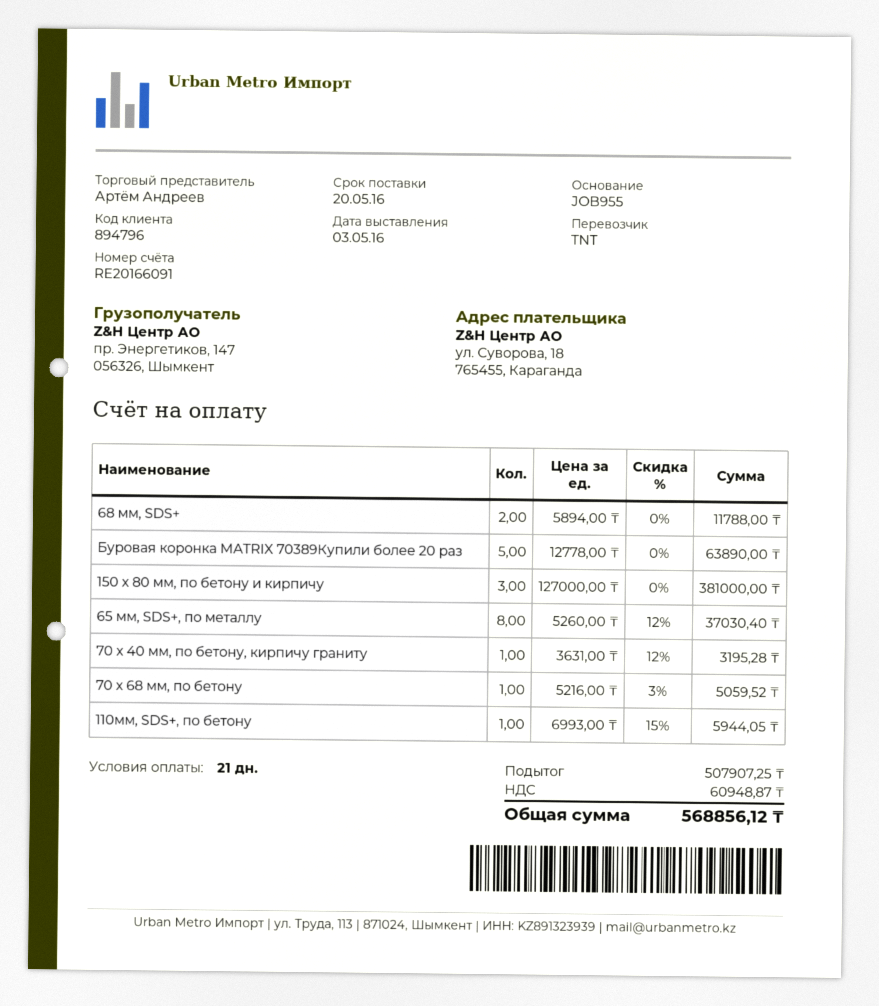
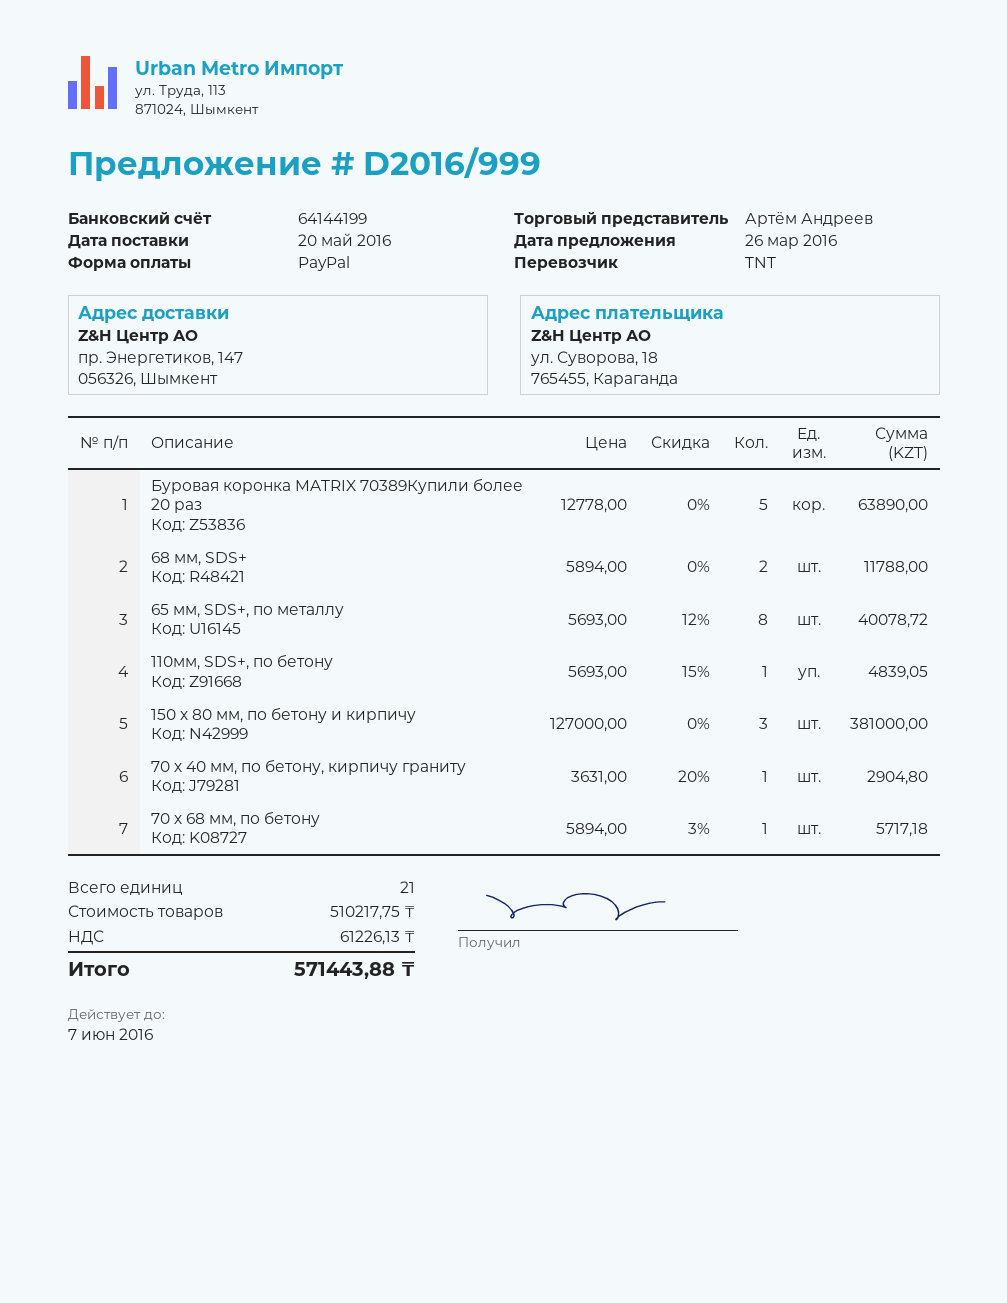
65 мм, SDS+, по металлу: 8 x 5260.00 - 12% = 37030.40 -> 8 x 5693.00 - 12% = 40078.72
70 х 40 мм, по бетону, кирпичу граниту: 1 x 3631.00 - 12% = 3195.28 -> 1 x 3631.00 - 20% = 2904.80
70 х 68 мм, по бетону: 1 x 5216.00 - 3% = 5059.52 -> 1 x 5894.00 - 3% = 5717.18
110мм, SDS+, по бетону: 1 x 6993.00 - 15% = 5944.05 -> 1 x 5693.00 - 15% = 4839.05
subtotal: 507907.25 -> 510217.75
tax: 60948.87 -> 61226.13
total: 568856.12 -> 571443.88

